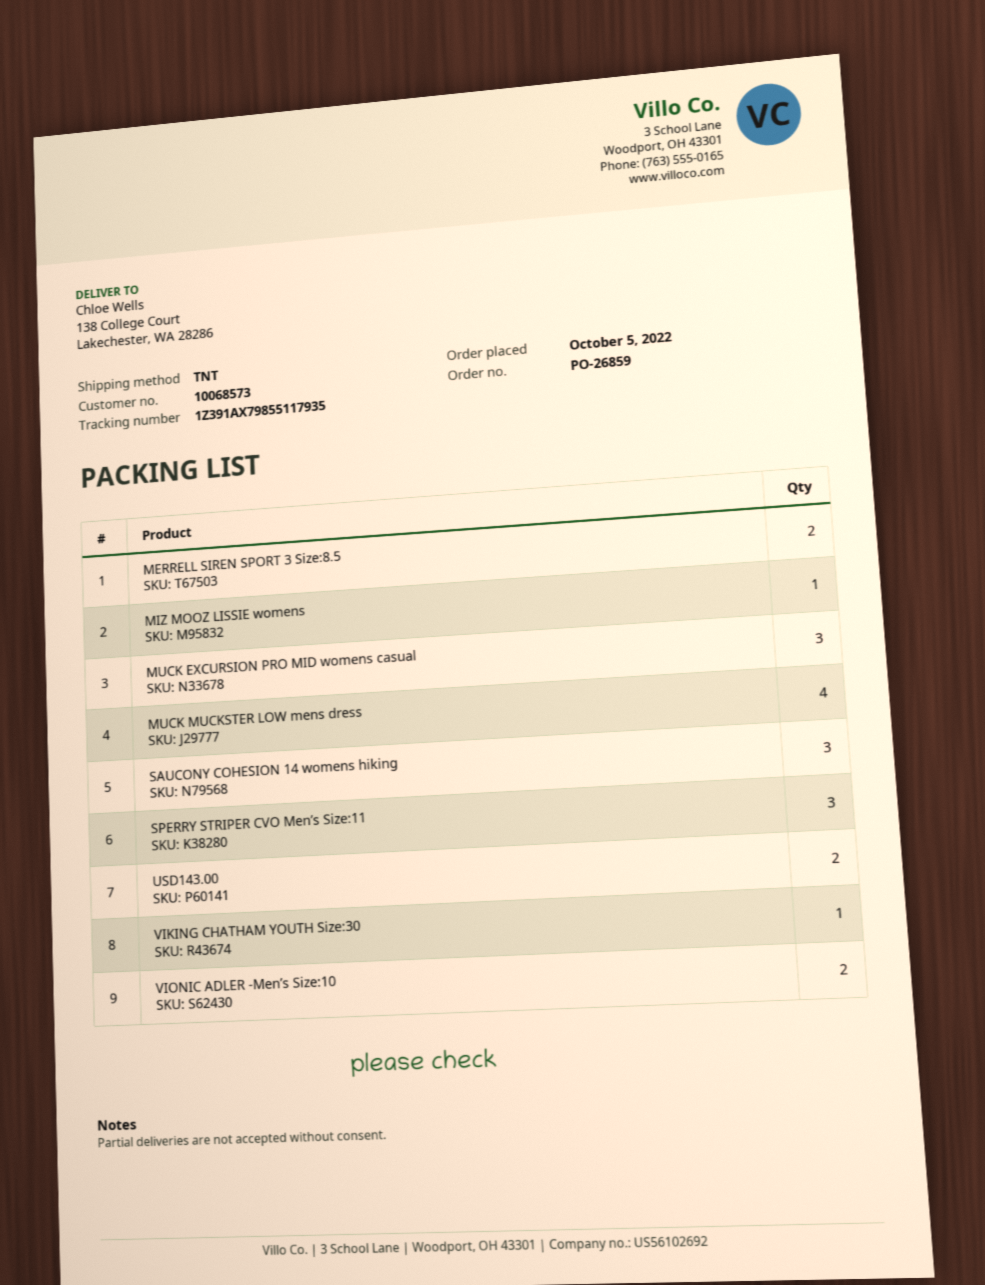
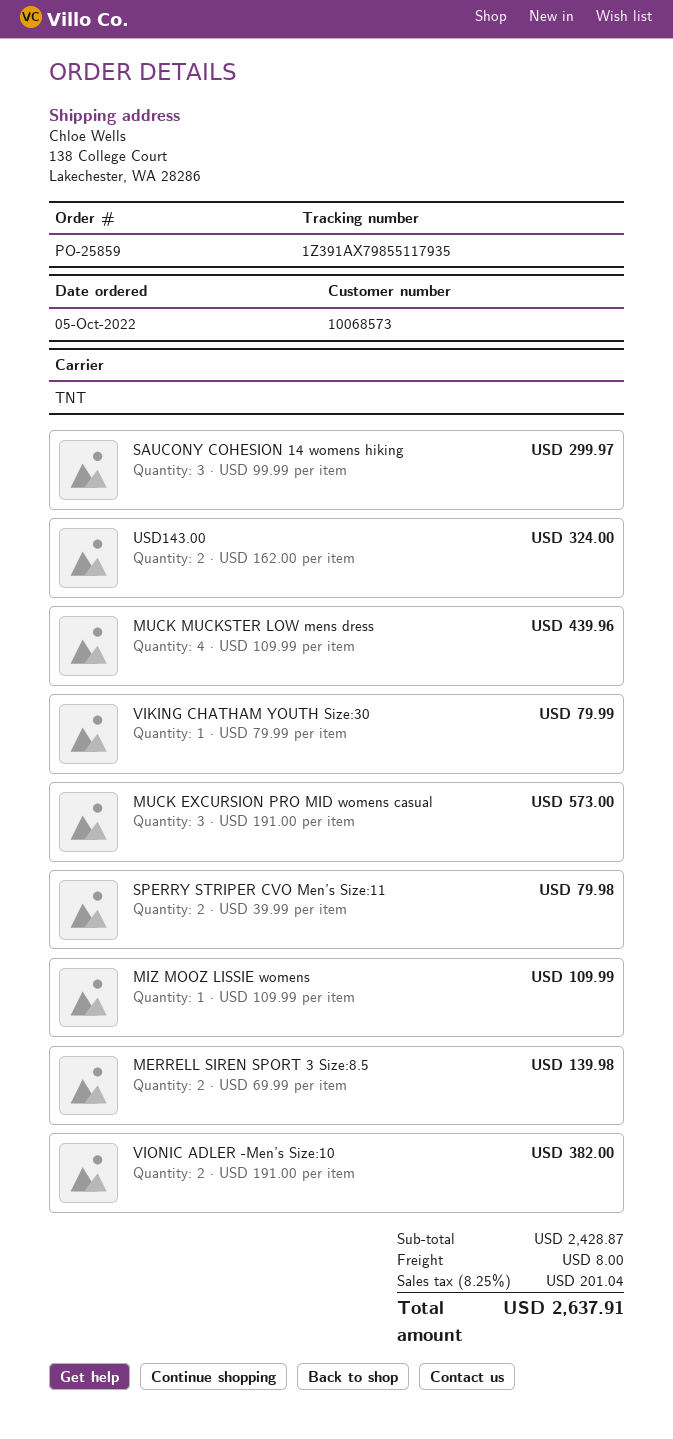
order number: PO-26859 -> PO-25859
SPERRY STRIPER CVO Men’s Size:11: 3 -> 2

